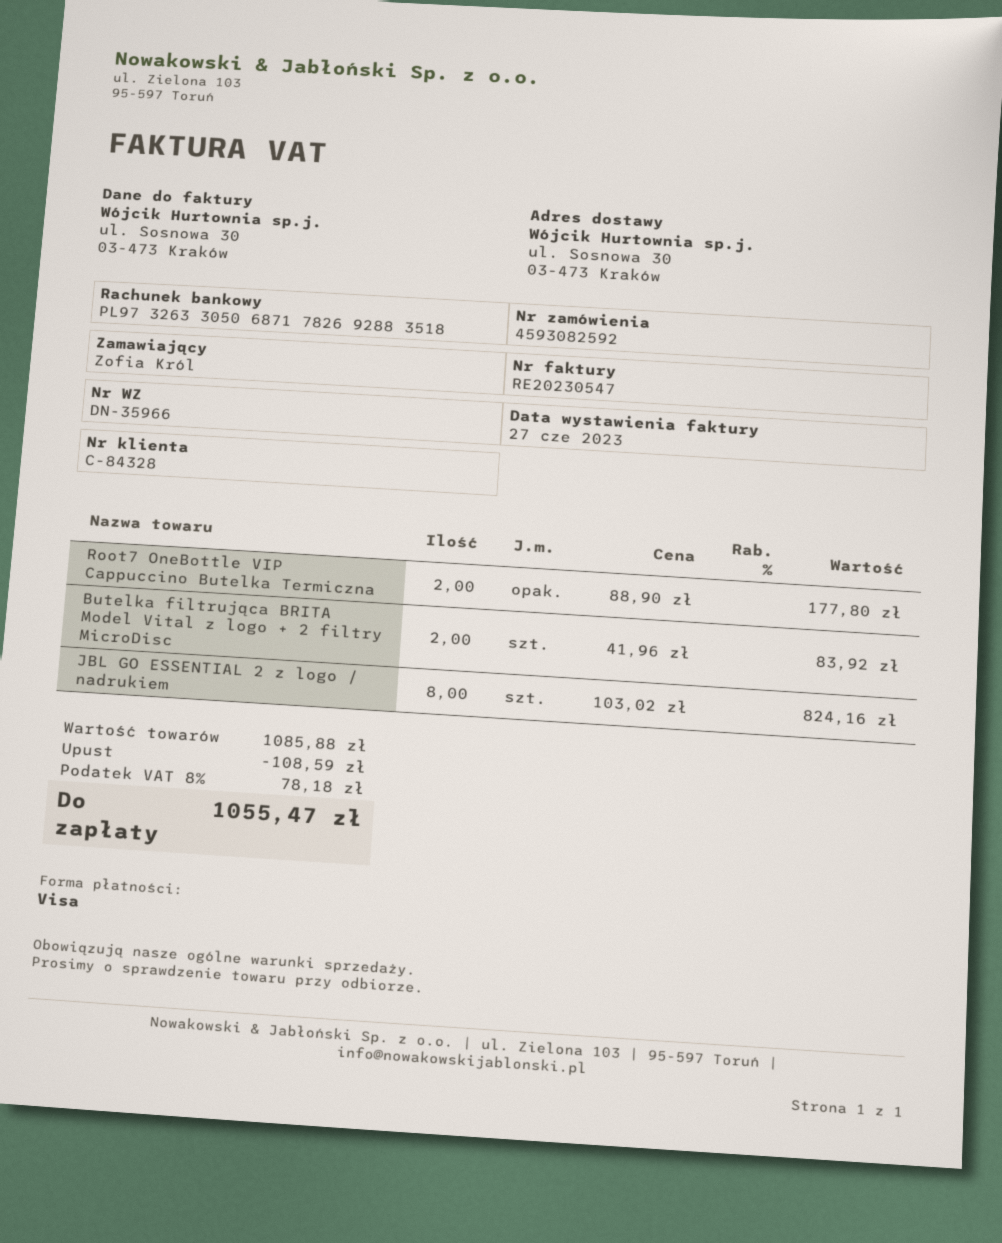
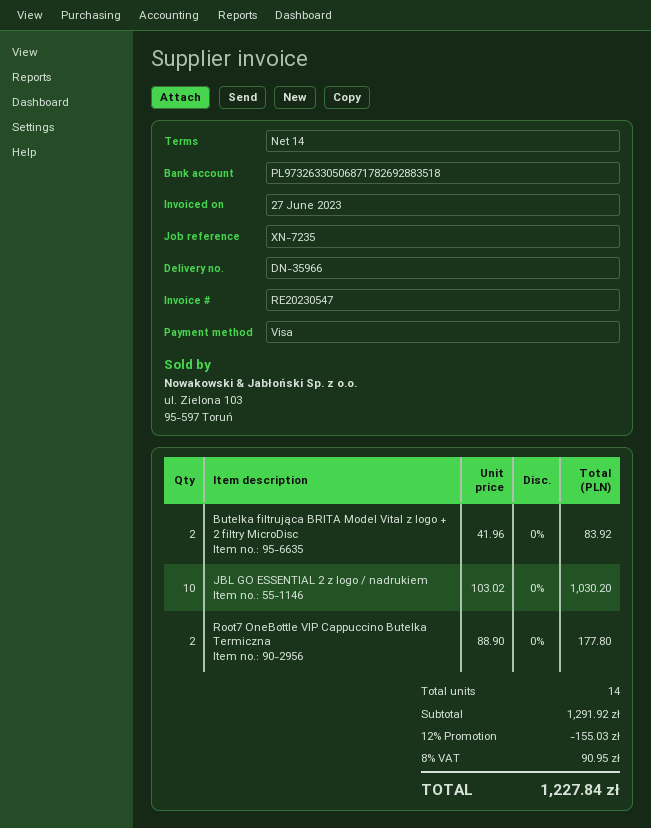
JBL GO ESSENTIAL 2 z logo / nadrukiem: 8 x 103.02 = 824.16 -> 10 x 103.02 = 1030.20
subtotal: 1085.88 -> 1291.92
discount: 108.59 -> 155.03
tax: 8% = 78.18 -> 8% = 90.95
total: 1055.47 -> 1227.84

